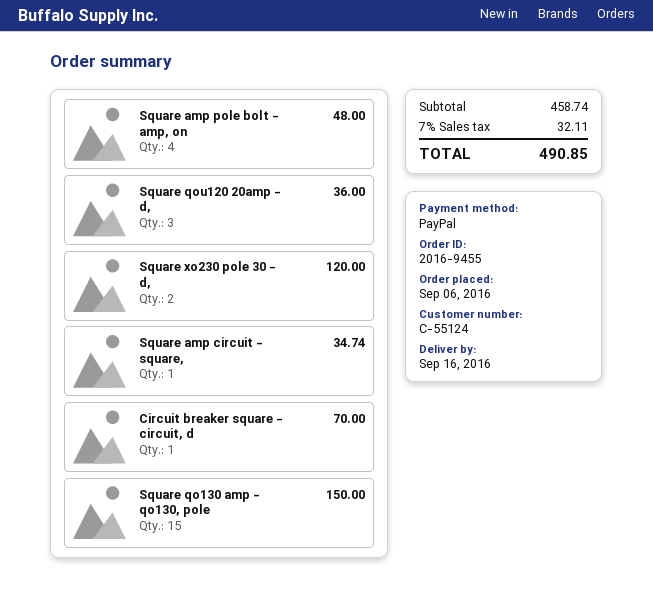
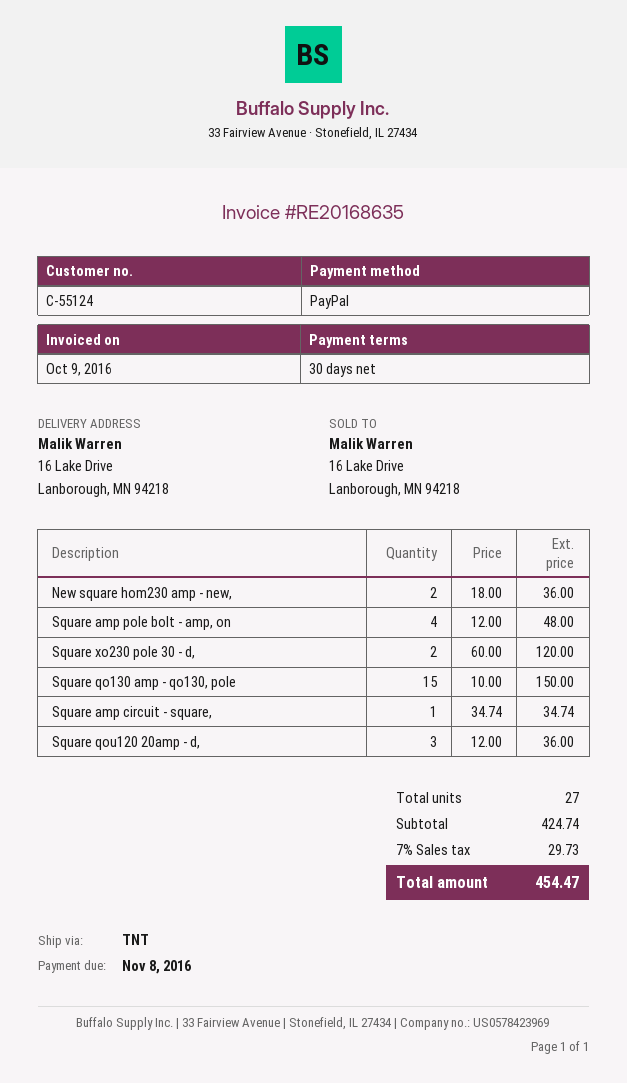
Circuit breaker square - circuit, d: 1 for 70.00 -> none
New square hom230 amp - new,: none -> 2 for 36.00
subtotal: 458.74 -> 424.74
tax: 7% = 32.11 -> 7% = 29.73
total: 490.85 -> 454.47

